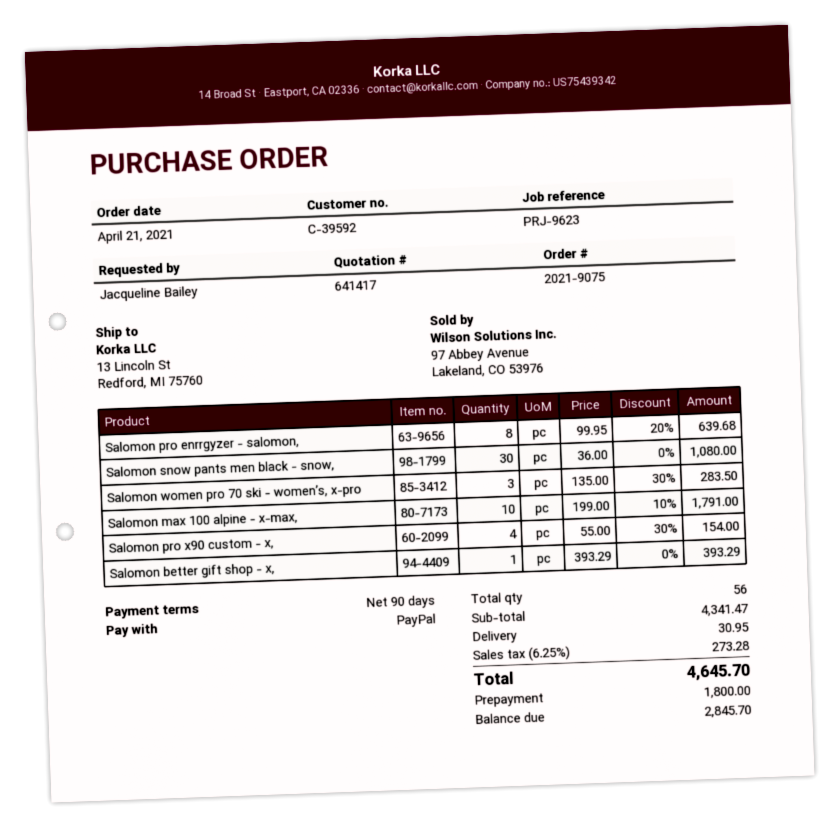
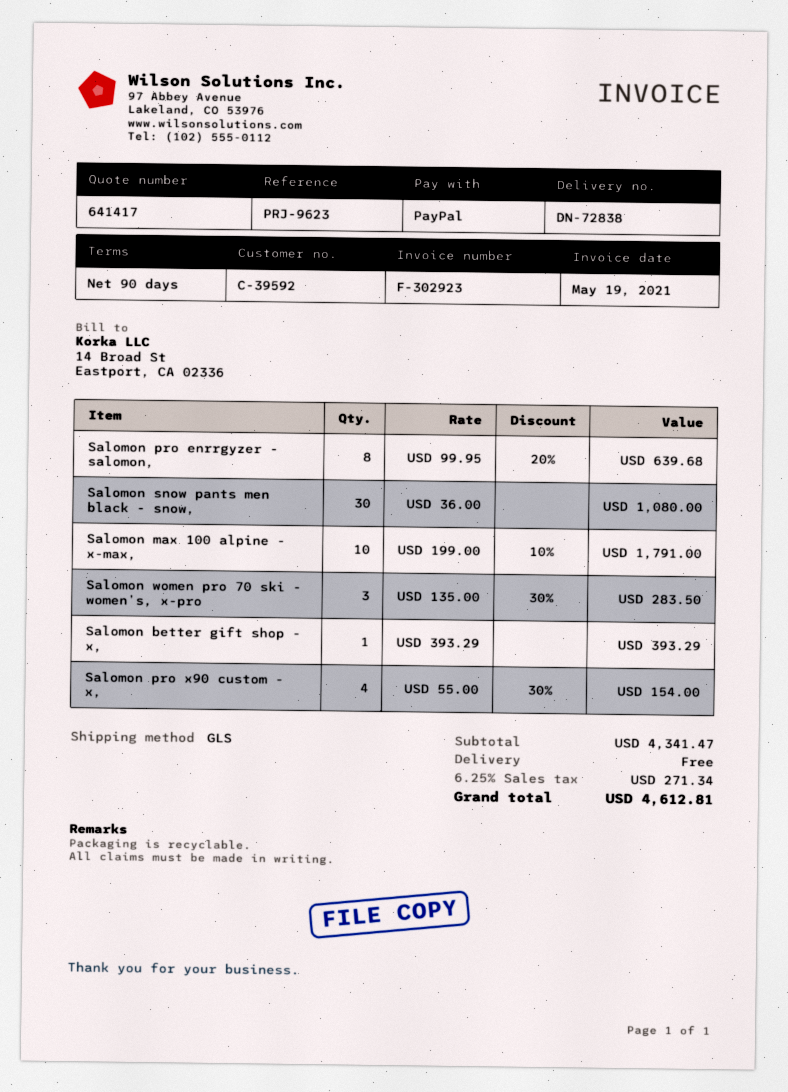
shipping: 30.95 -> 0.00
tax: 6.25% = 273.28 -> 6.25% = 271.34
total: 4645.70 -> 4612.81

